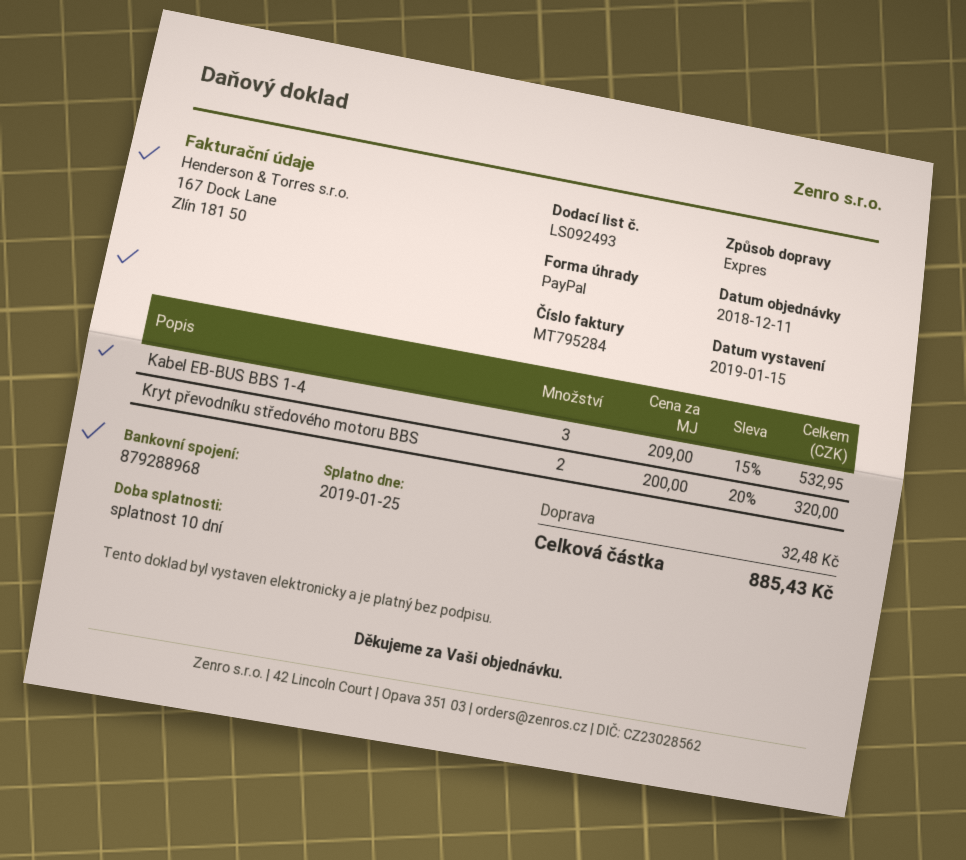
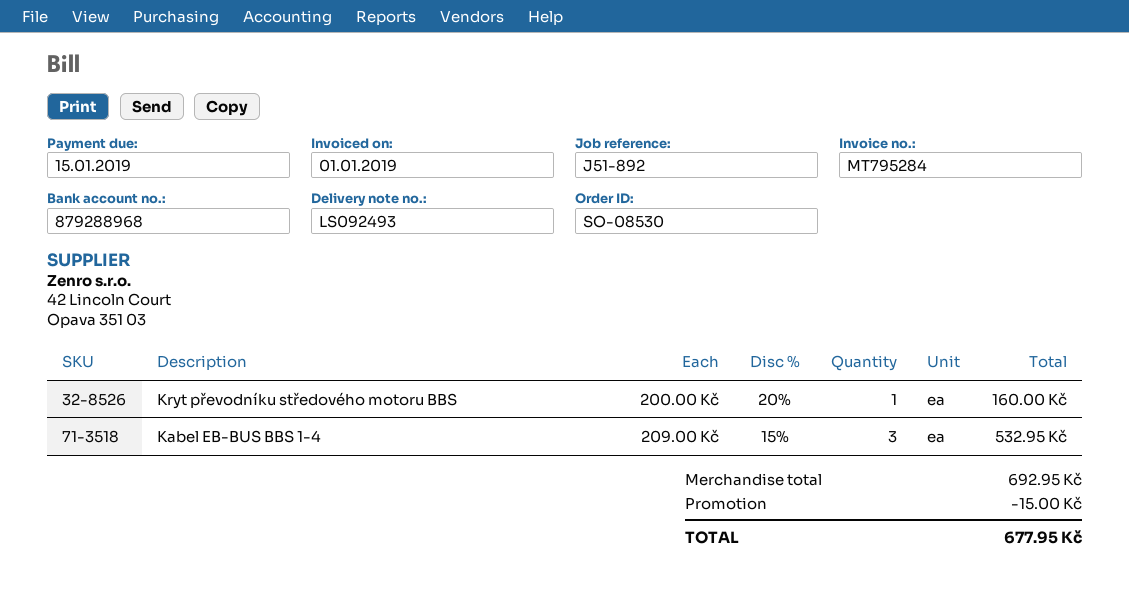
invoice date: 2019-01-15 -> 2019-01-01
due date: 2019-01-25 -> 2019-01-15
Kryt převodníku středového motoru BBS: 2 x 200.00 - 20% = 320.00 -> 1 x 200.00 - 20% = 160.00
discount: none -> 15.00
shipping: 32.48 -> none
total: 885.43 -> 677.95

